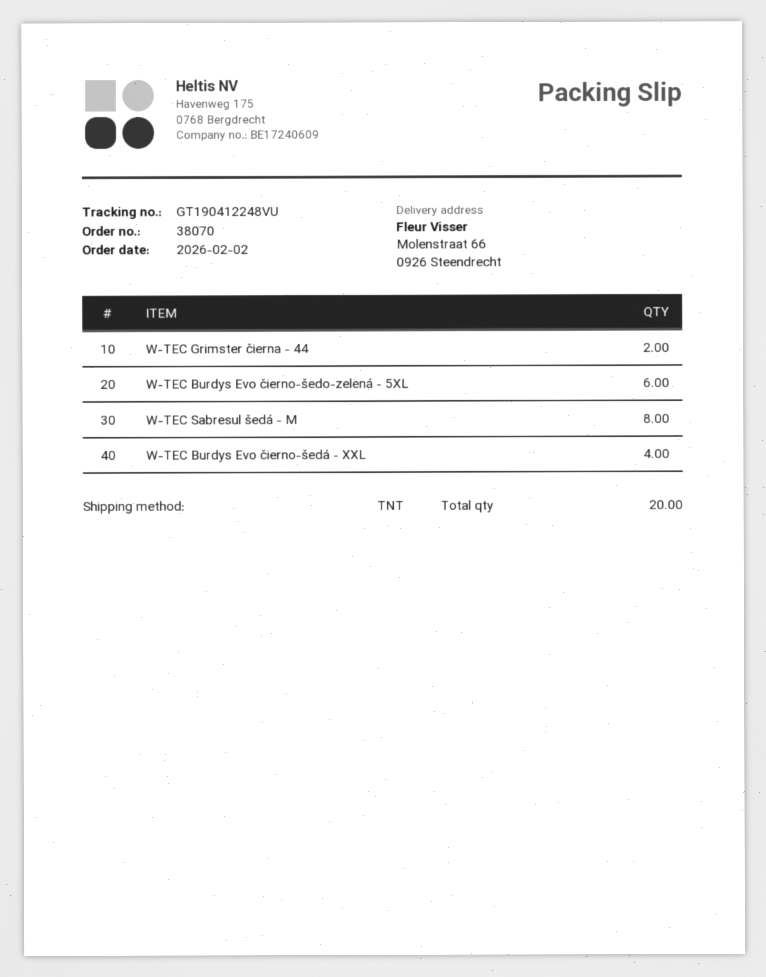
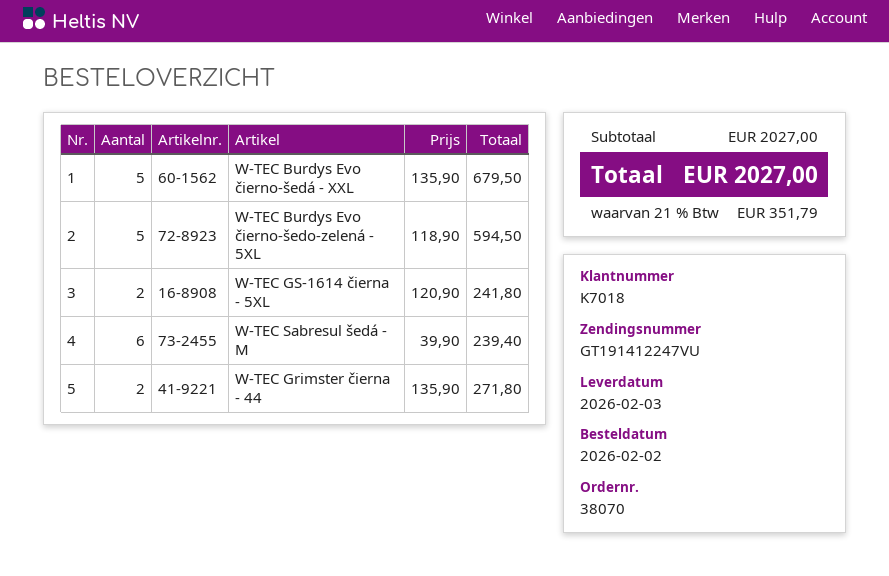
tracking number: GT190412248VU -> GT191412247VU
W-TEC Burdys Evo čierno-šedo-zelená - 5XL: 6 -> 5
W-TEC Sabresul šedá - M: 8 -> 6
W-TEC Burdys Evo čierno-šedá - XXL: 4 -> 5
W-TEC GS-1614 čierna - 5XL: none -> 2

